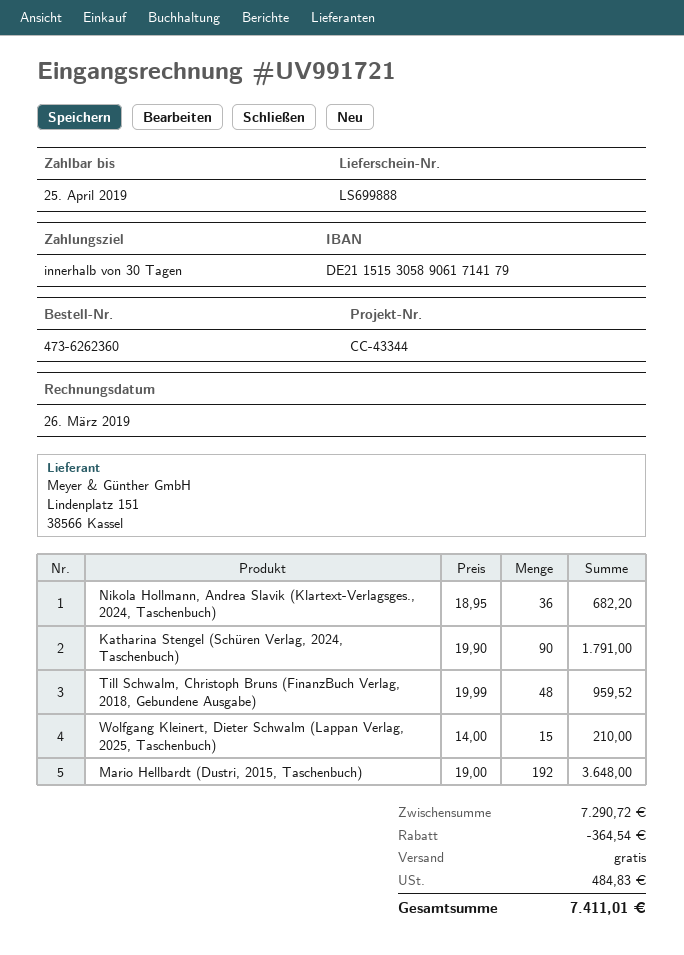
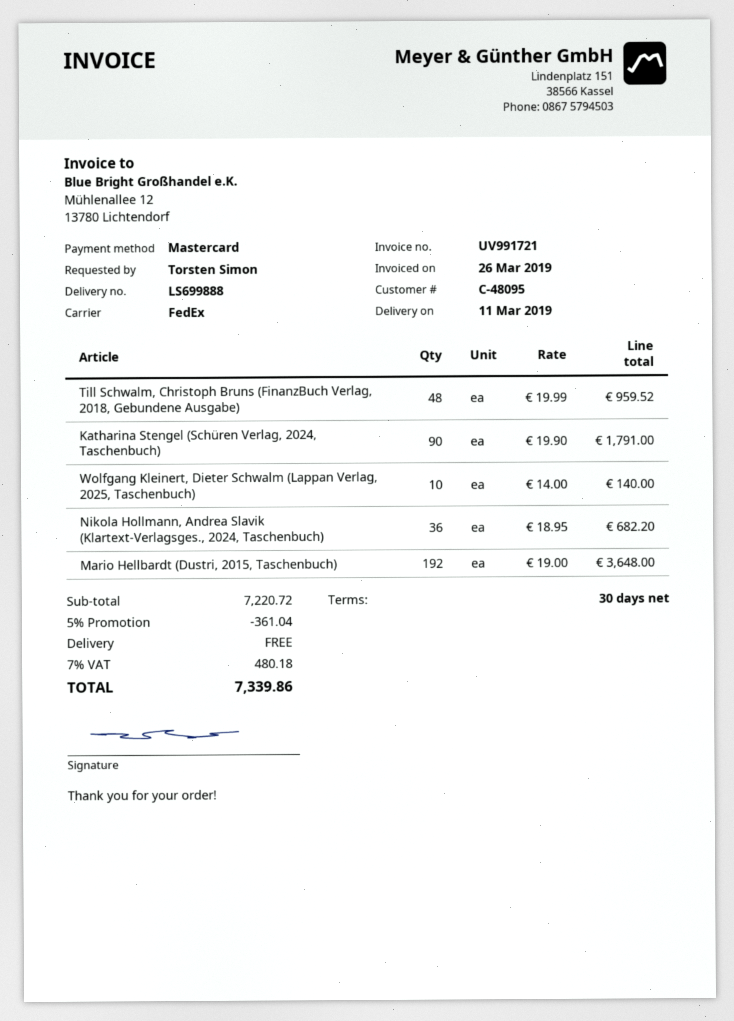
Wolfgang Kleinert, Dieter Schwalm (Lappan Verlag, 2025, Taschenbuch): 15 x 14.00 = 210.00 -> 10 x 14.00 = 140.00
subtotal: 7290.72 -> 7220.72
discount: 364.54 -> 361.04
tax: 484.83 -> 480.18
total: 7411.01 -> 7339.86

